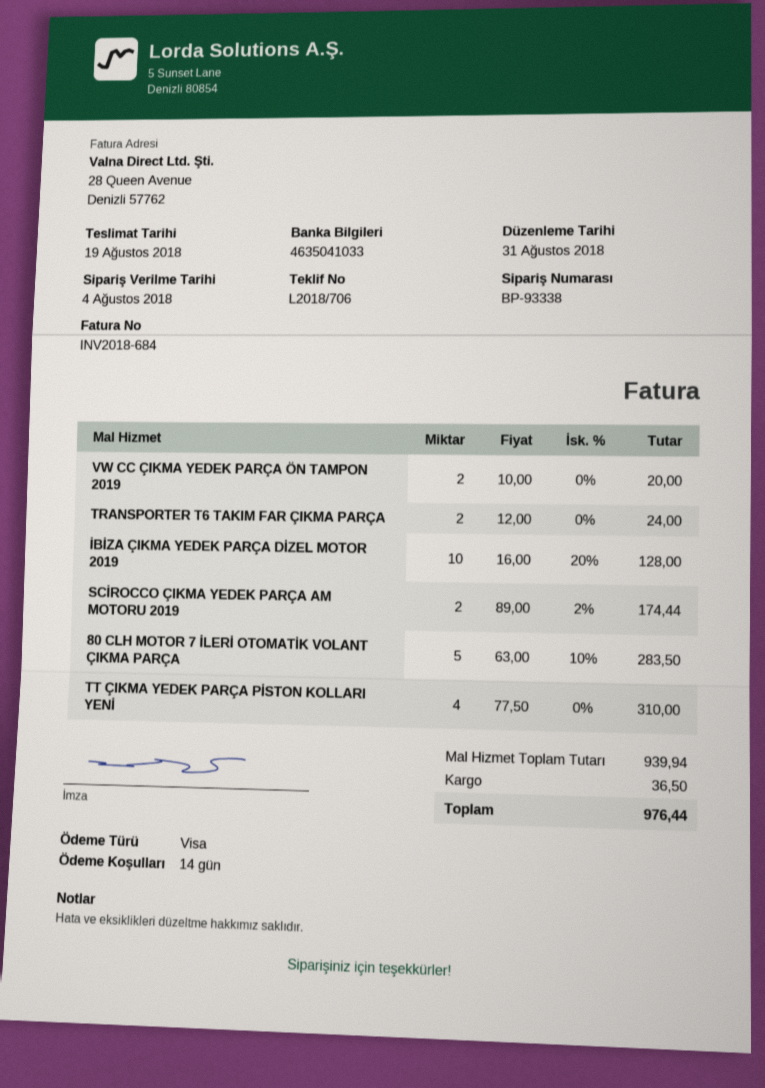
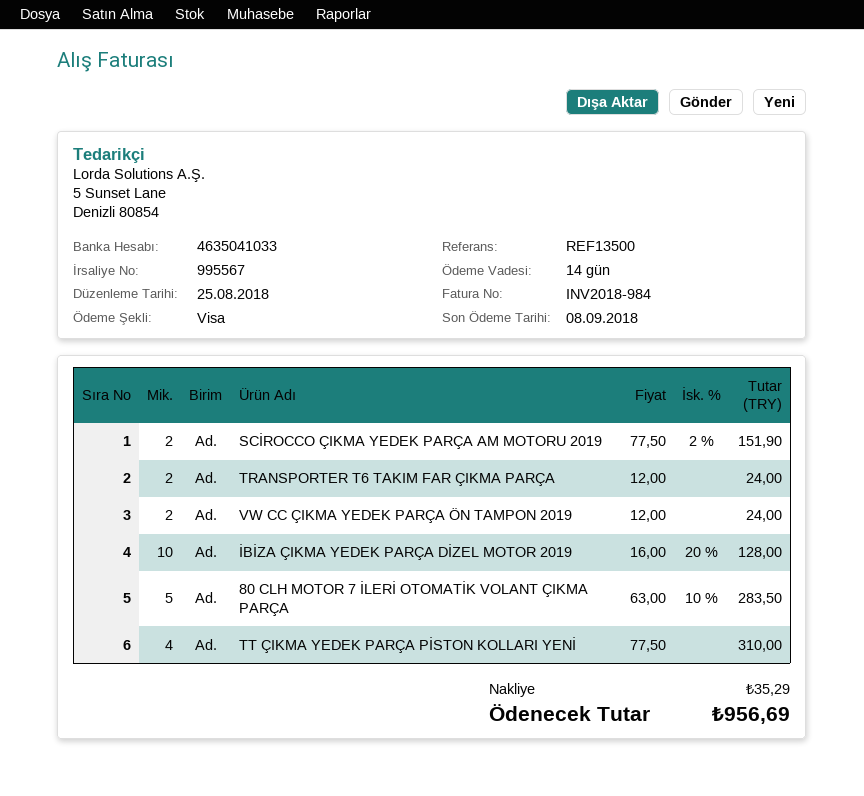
invoice number: INV2018-684 -> INV2018-984
invoice date: 2018-08-31 -> 2018-08-25
VW CC ÇIKMA YEDEK PARÇA ÖN TAMPON 2019: 2 x 10.00 = 20.00 -> 2 x 12.00 = 24.00
SCİROCCO ÇIKMA YEDEK PARÇA AM MOTORU 2019: 2 x 89.00 - 2% = 174.44 -> 2 x 77.50 - 2% = 151.90
shipping: 36.50 -> 35.29
total: 976.44 -> 956.69

